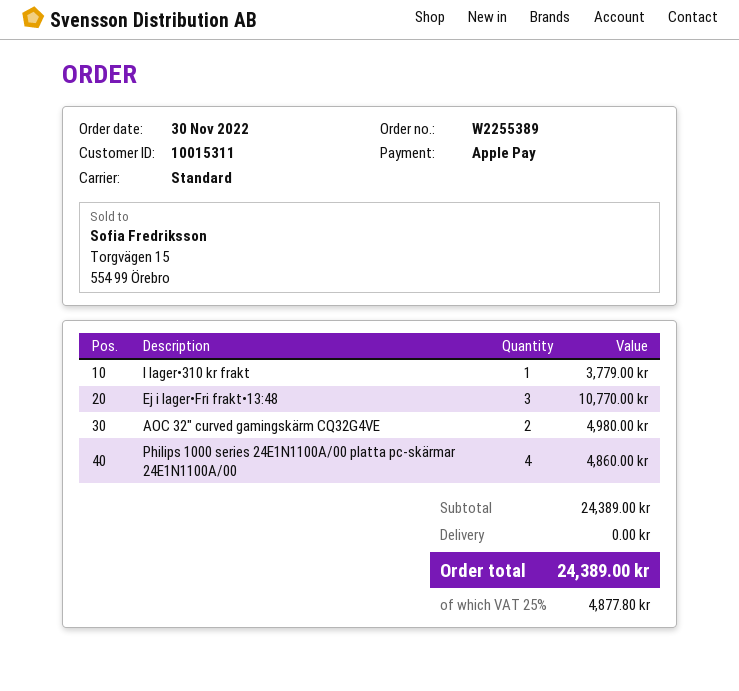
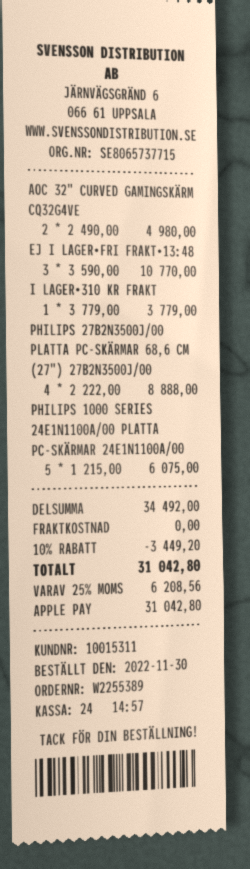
Philips 1000 series 24E1N1100A/00 platta pc-skärmar 24E1N1100A/00: 4 for 4860.00 -> 5 for 6075.00
PHILIPS 27B2N3500J/00 PLATTA PC-SKÄRMAR 68,6 CM (27") 27B2N3500J/00: none -> 4 for 8888.00
subtotal: 24389.00 -> 34492.00
discount: none -> 10% = 3449.20
tax: 25% = 4877.80 -> 25% = 6208.56
total: 24389.00 -> 31042.80

